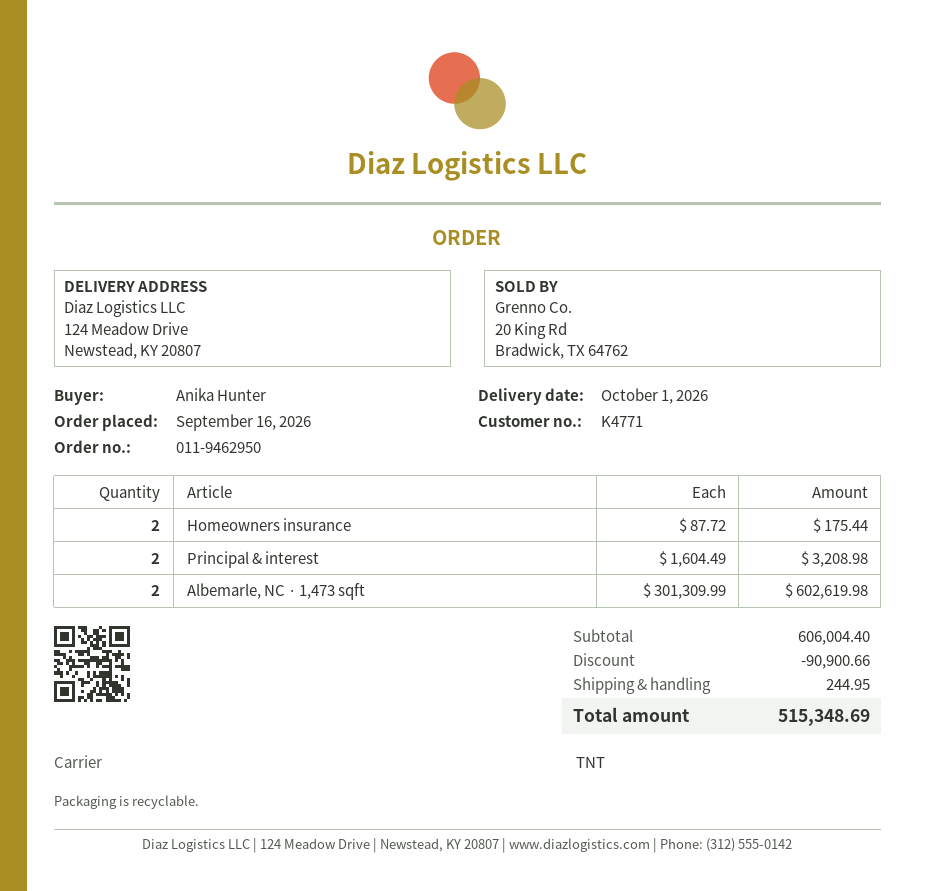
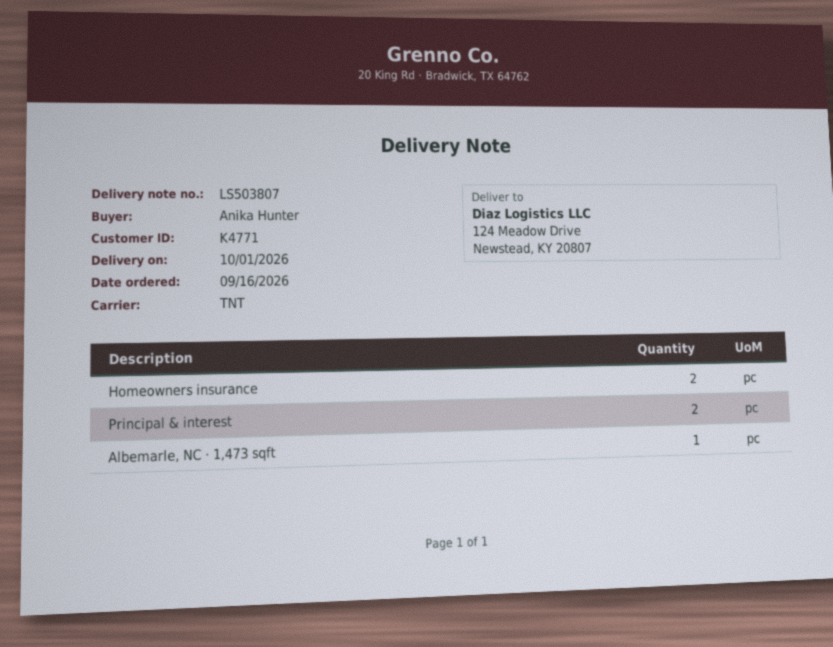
Albemarle, NC · 1,473 sqft: 2 -> 1

